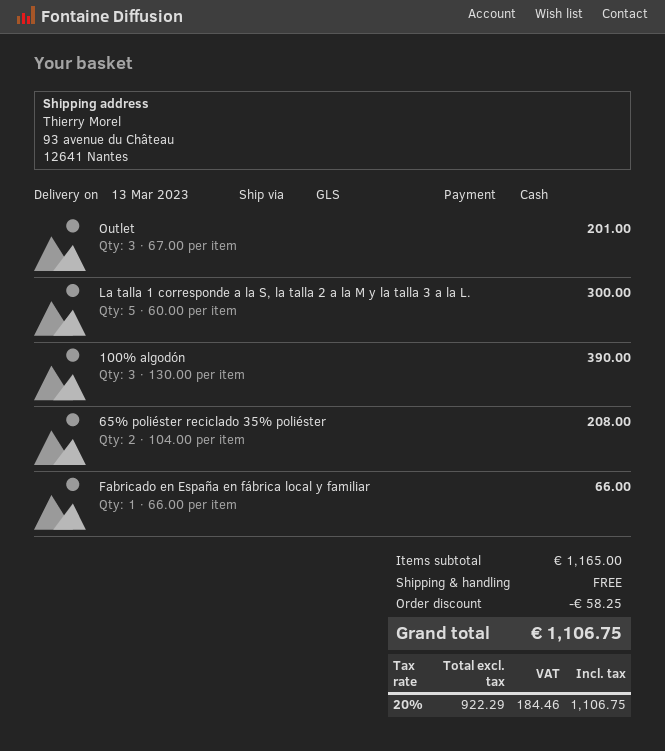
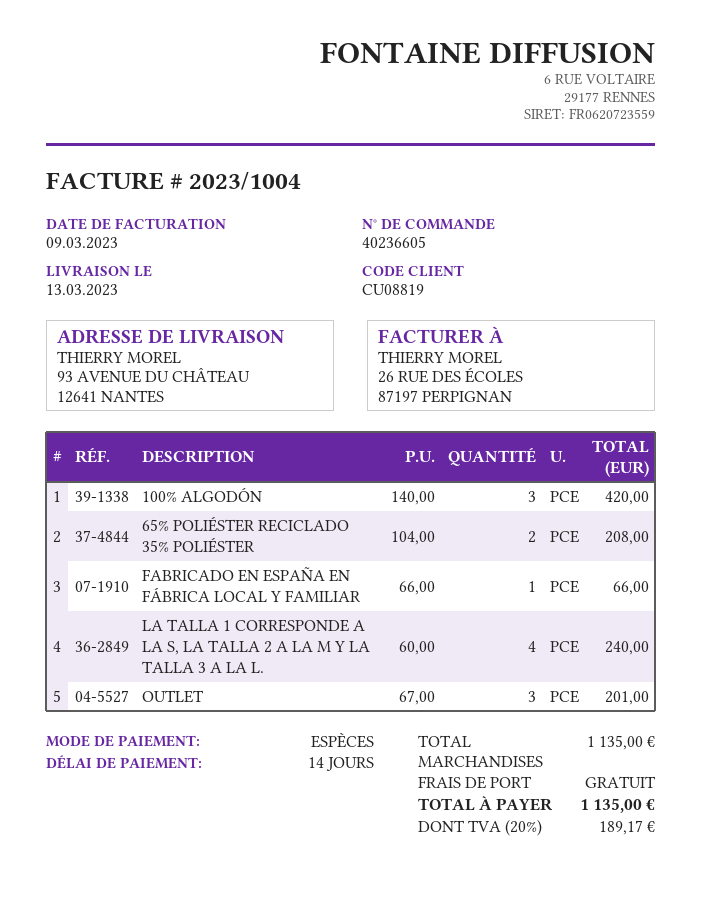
La talla 1 corresponde a la S, la talla 2 a la M y la talla 3 a la L.: 5 x 60.00 = 300.00 -> 4 x 60.00 = 240.00
100% algodón: 3 x 130.00 = 390.00 -> 3 x 140.00 = 420.00
subtotal: 1165.00 -> 1135.00
discount: 58.25 -> none
tax: 20% = 184.46 -> 20% = 189.17
total: 1106.75 -> 1135.00

